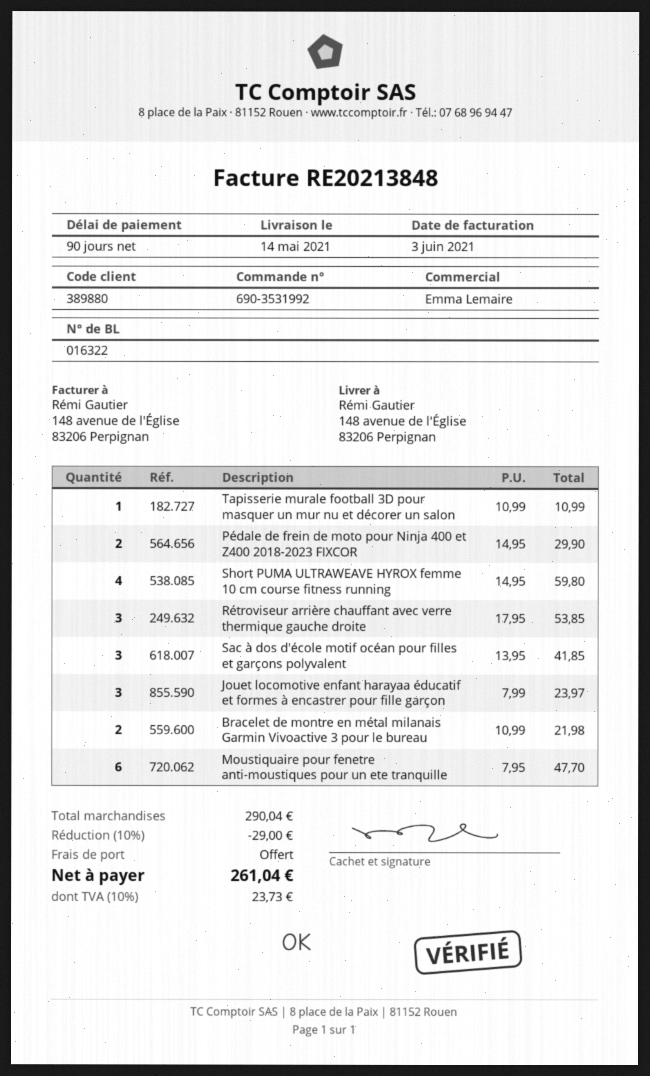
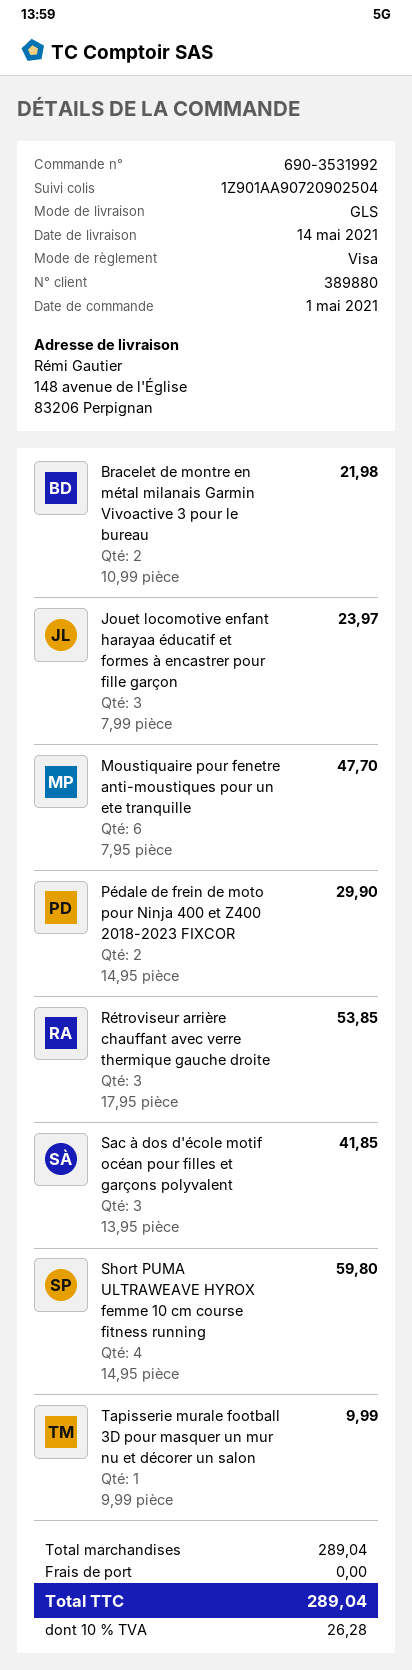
Tapisserie murale football 3D pour masquer un mur nu et décorer un salon: 1 x 10.99 = 10.99 -> 1 x 9.99 = 9.99
subtotal: 290.04 -> 289.04
discount: 10% = 29.00 -> none
tax: 10% = 23.73 -> 10% = 26.28
total: 261.04 -> 289.04

